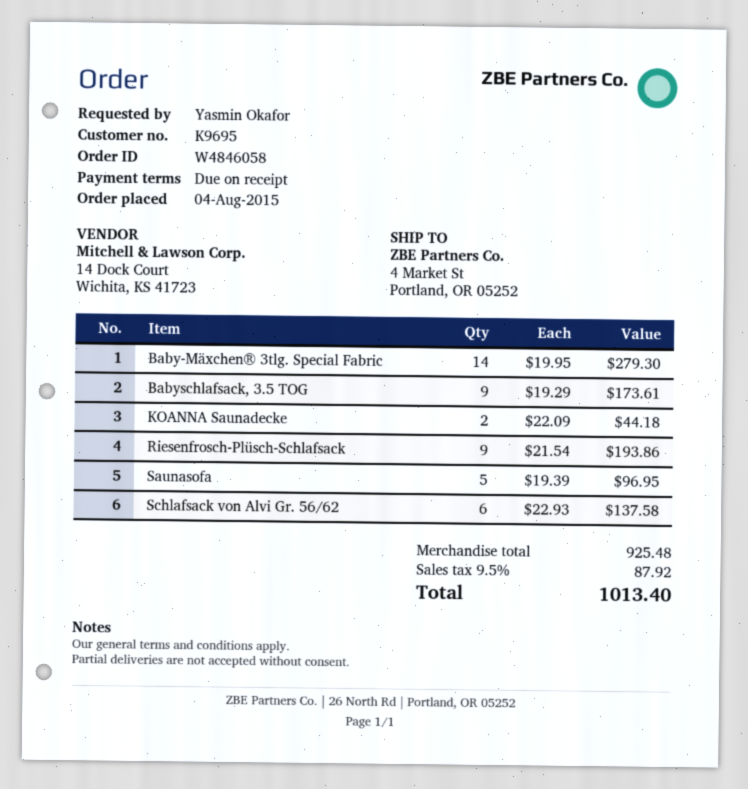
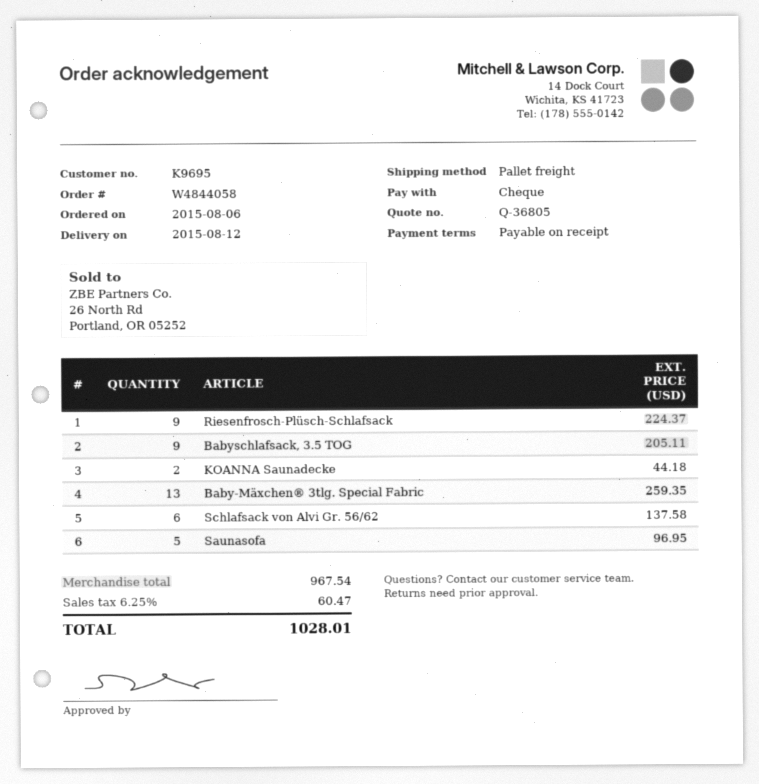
order number: W4846058 -> W4844058
order date: 2015-08-04 -> 2015-08-06
Baby-Mäxchen® 3tlg. Special Fabric: 14 for 279.30 -> 13 for 259.35
Babyschlafsack, 3.5 TOG: 9 for 173.61 -> 9 for 205.11
Riesenfrosch-Plüsch-Schlafsack: 9 for 193.86 -> 9 for 224.37
subtotal: 925.48 -> 967.54
tax: 9.5% = 87.92 -> 6.25% = 60.47
total: 1013.40 -> 1028.01

